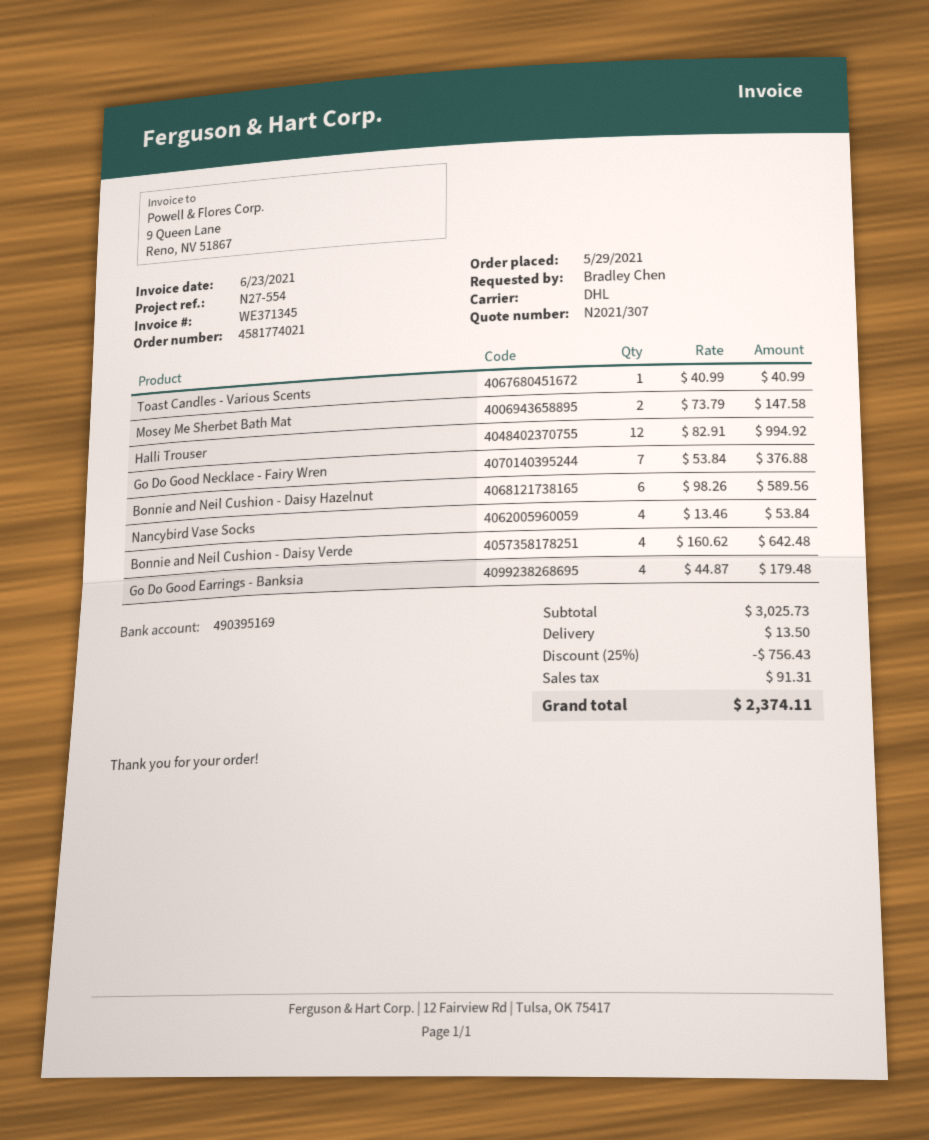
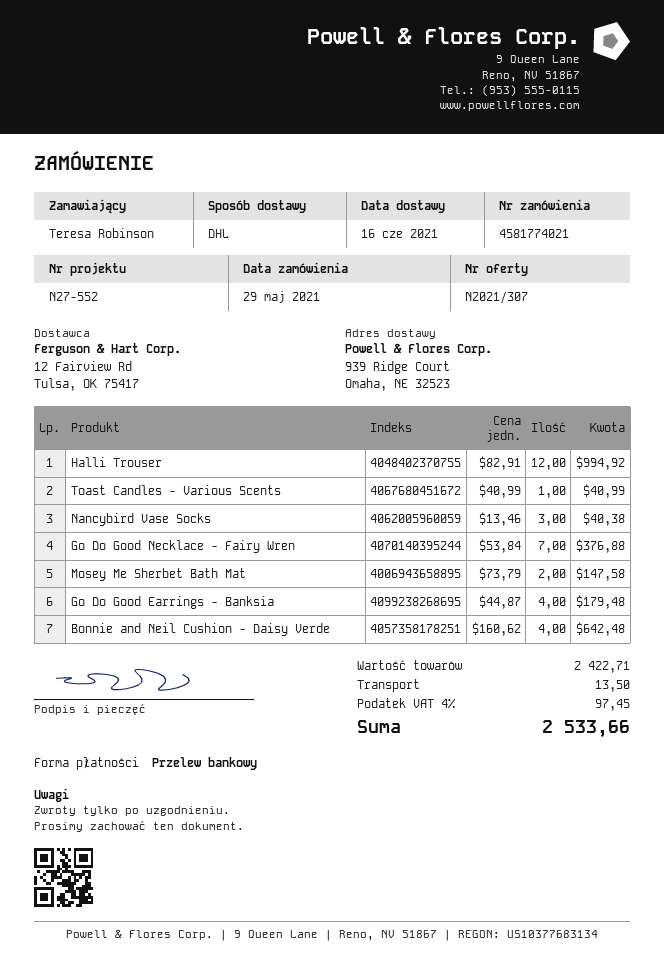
reference: N27-554 -> N27-552
ordered by: Bradley Chen -> Teresa Robinson
Bonnie and Neil Cushion - Daisy Hazelnut: 6 x 98.26 = 589.56 -> none
Nancybird Vase Socks: 4 x 13.46 = 53.84 -> 3 x 13.46 = 40.38
subtotal: 3025.73 -> 2422.71
discount: 25% = 756.43 -> none
tax: 91.31 -> 97.45
total: 2374.11 -> 2533.66

